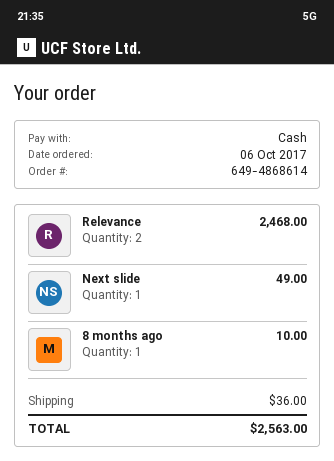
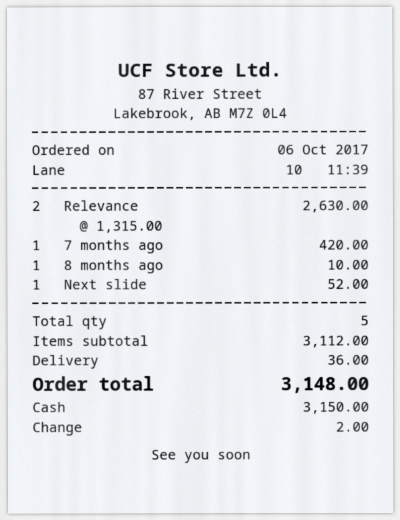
Relevance: 2 for 2468.00 -> 2 for 2630.00
Next slide: 1 for 49.00 -> 1 for 52.00
7 months ago: none -> 1 for 420.00
total: 2563.00 -> 3148.00

